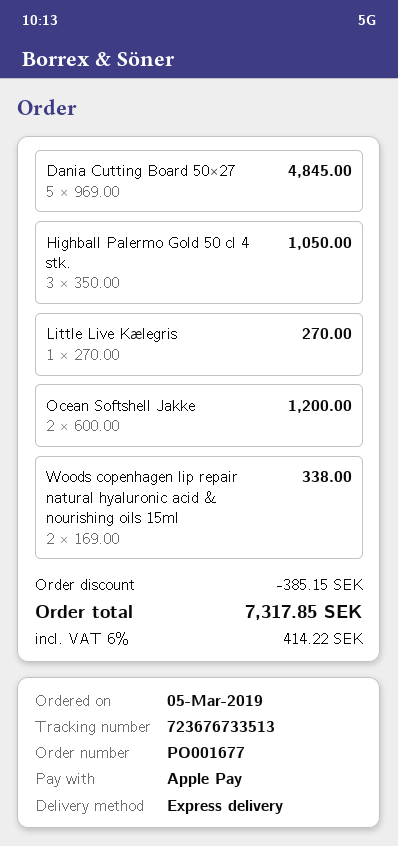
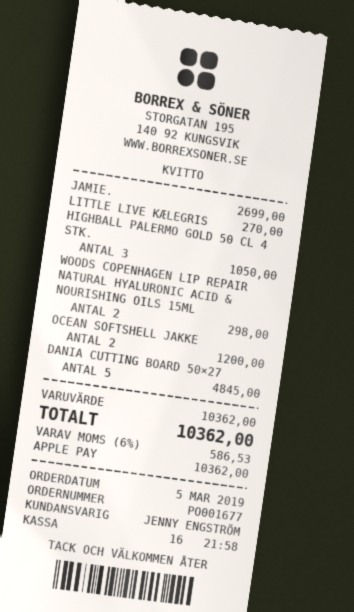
Woods copenhagen lip repair natural hyaluronic acid & nourishing oils 15ml: 2 for 338.00 -> 2 for 298.00
JAMIE.: none -> 1 for 2699.00
discount: 385.15 -> none
tax: 6% = 414.22 -> 6% = 586.53
total: 7317.85 -> 10362.00

